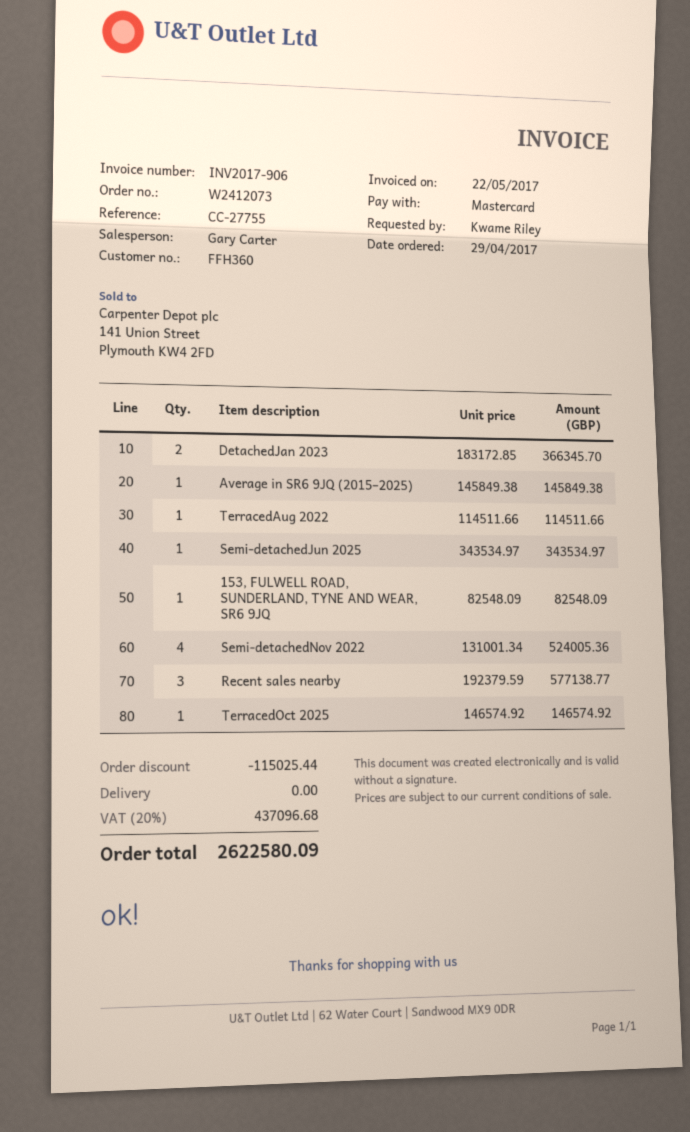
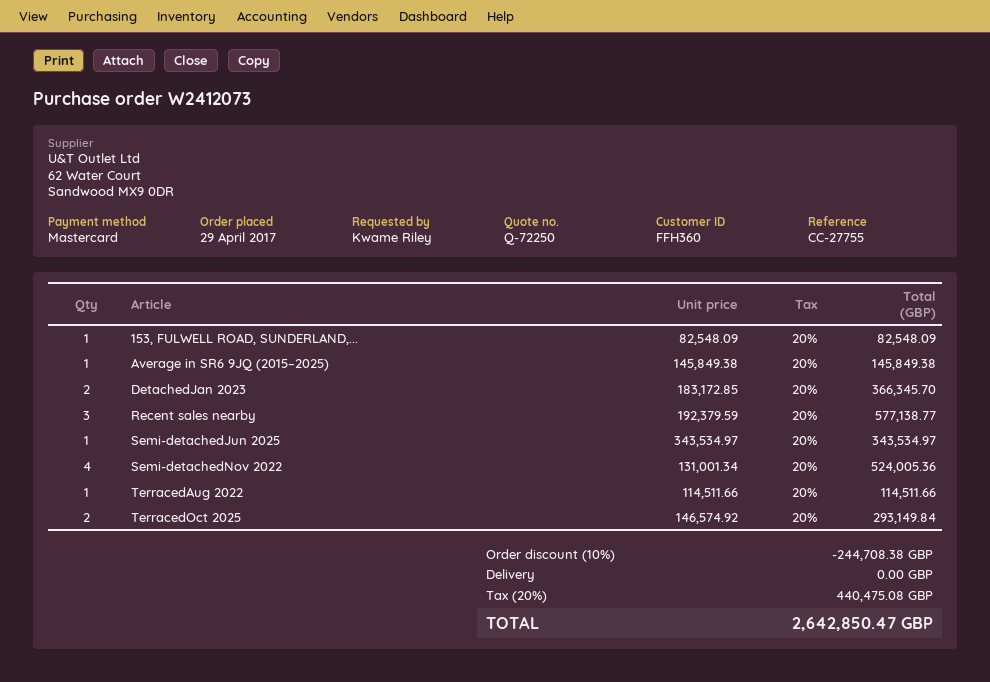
TerracedOct 2025: 1 x 146574.92 = 146574.92 -> 2 x 146574.92 = 293149.84
discount: 115025.44 -> 244708.38
tax: 20% = 437096.68 -> 20% = 440475.08
total: 2622580.09 -> 2642850.47

